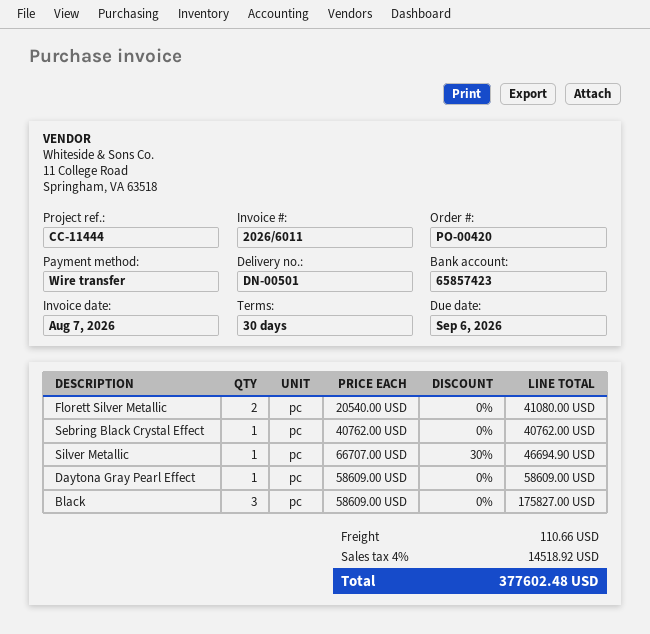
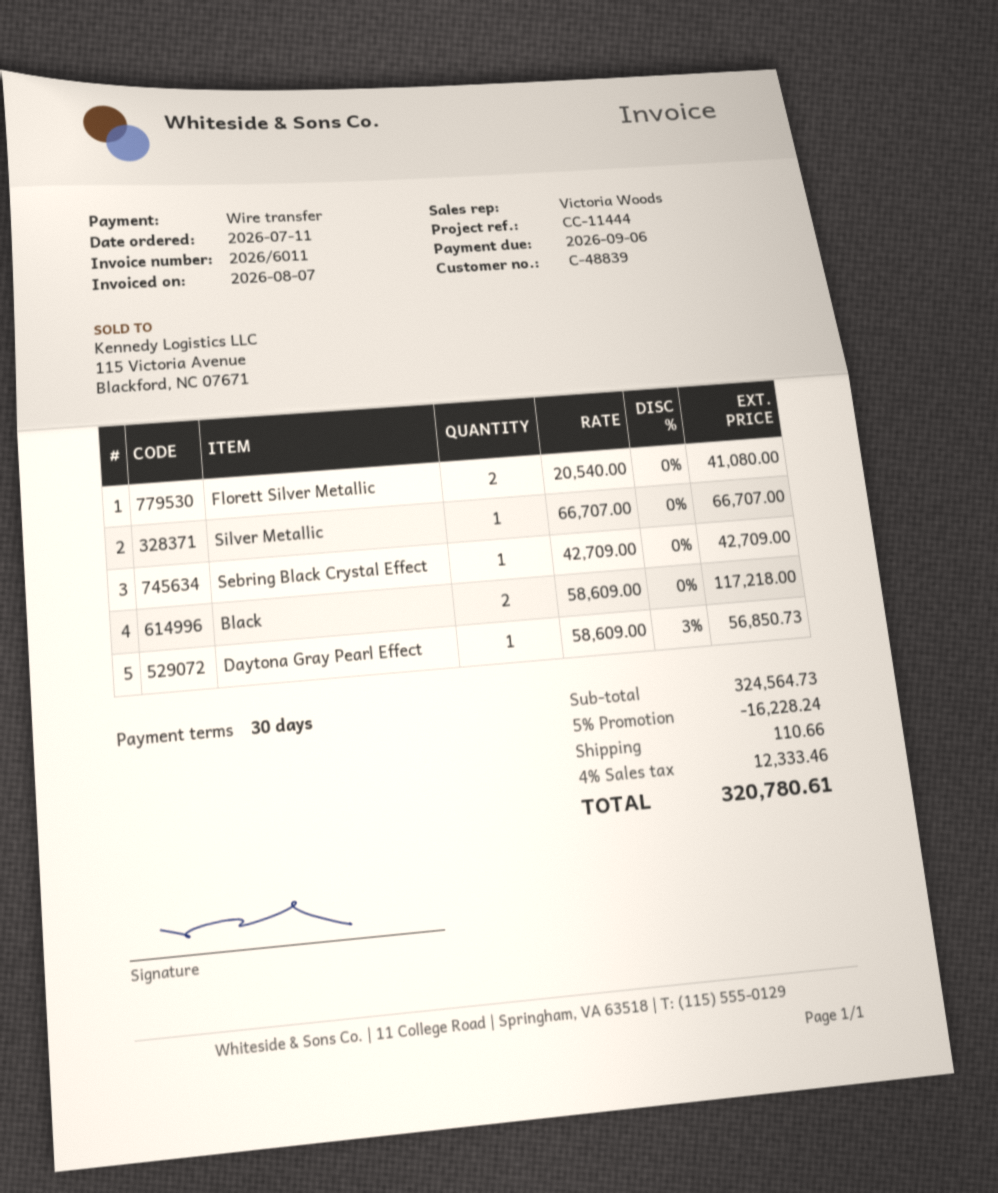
Sebring Black Crystal Effect: 1 x 40762.00 = 40762.00 -> 1 x 42709.00 = 42709.00
Silver Metallic: 1 x 66707.00 - 30% = 46694.90 -> 1 x 66707.00 = 66707.00
Daytona Gray Pearl Effect: 1 x 58609.00 = 58609.00 -> 1 x 58609.00 - 3% = 56850.73
Black: 3 x 58609.00 = 175827.00 -> 2 x 58609.00 = 117218.00
discount: none -> 5% = 16228.24
tax: 4% = 14518.92 -> 4% = 12333.46
total: 377602.48 -> 320780.61

